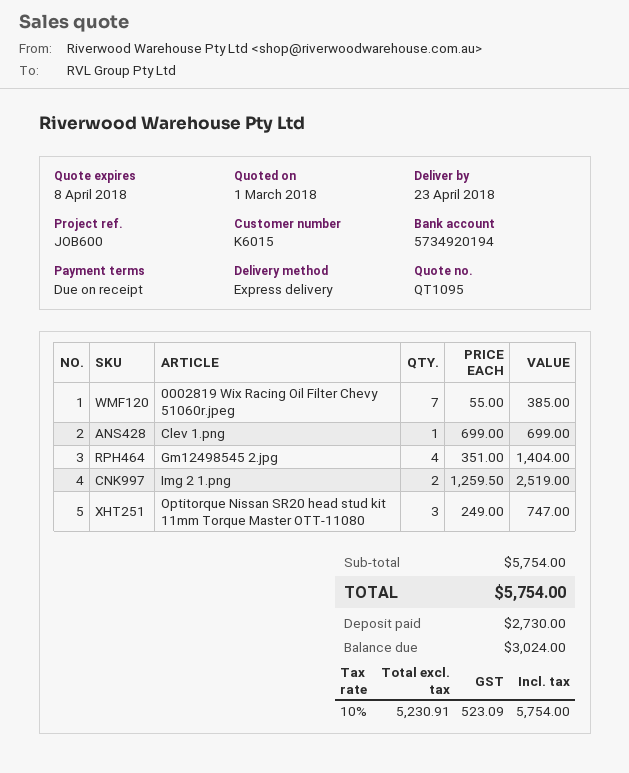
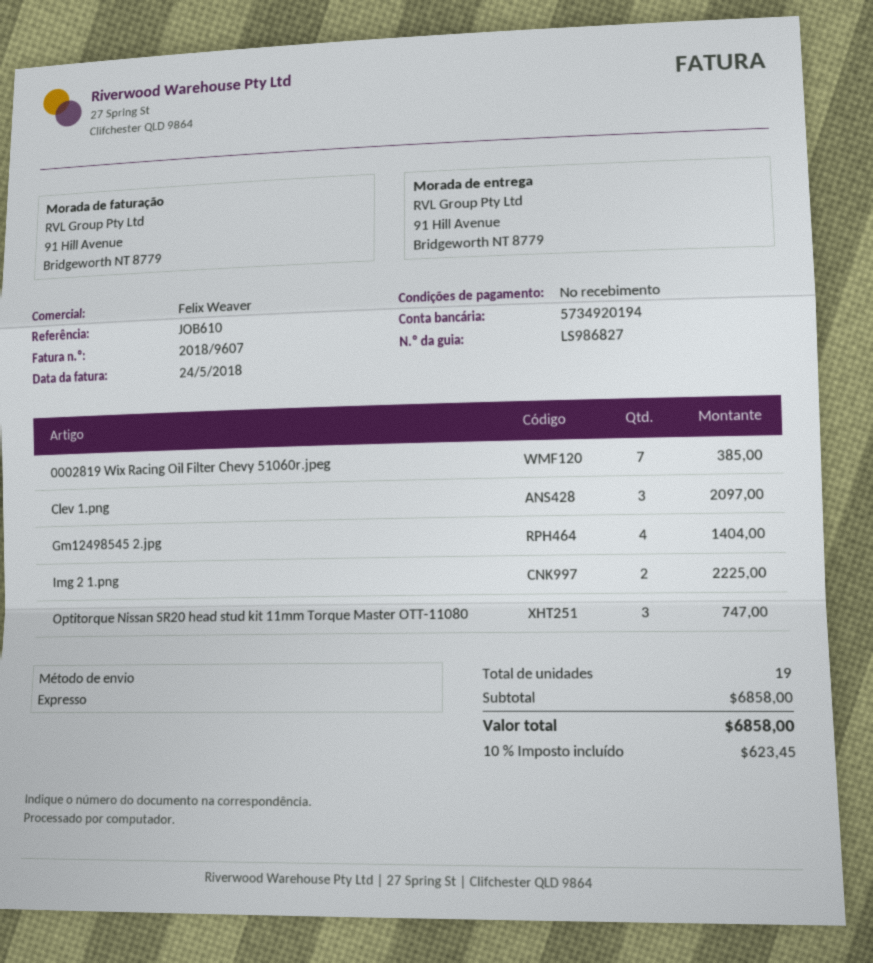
reference: JOB600 -> JOB610
Clev 1.png: 1 for 699.00 -> 3 for 2097.00
Img 2 1.png: 2 for 2519.00 -> 2 for 2225.00
subtotal: 5754.00 -> 6858.00
tax: 10% = 523.09 -> 10% = 623.45
total: 5754.00 -> 6858.00

